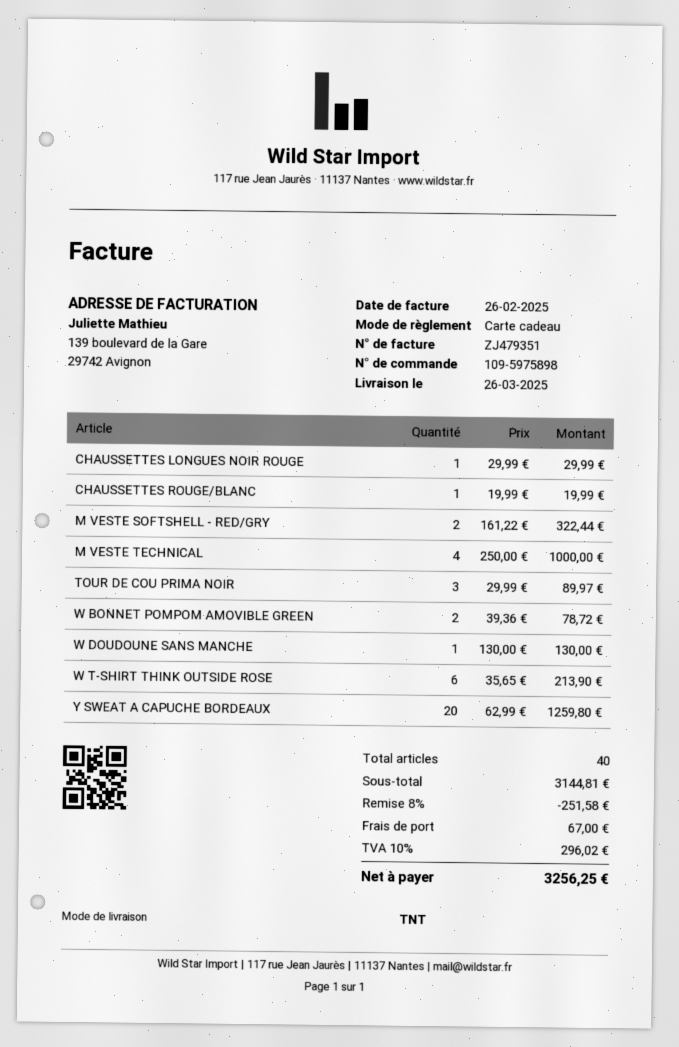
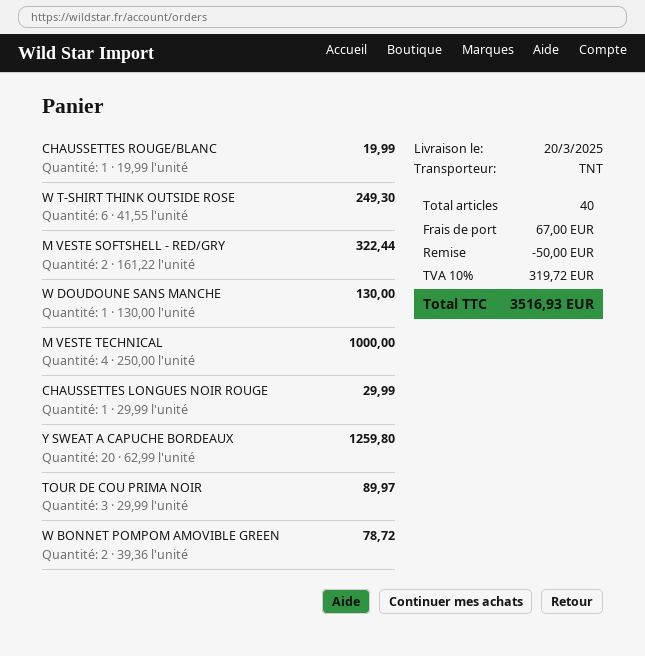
delivery date: 2025-03-26 -> 2025-03-20
W T-SHIRT THINK OUTSIDE ROSE: 6 x 35.65 = 213.90 -> 6 x 41.55 = 249.30
discount: 251.58 -> 50.00
tax: 10% = 296.02 -> 10% = 319.72
total: 3256.25 -> 3516.93

